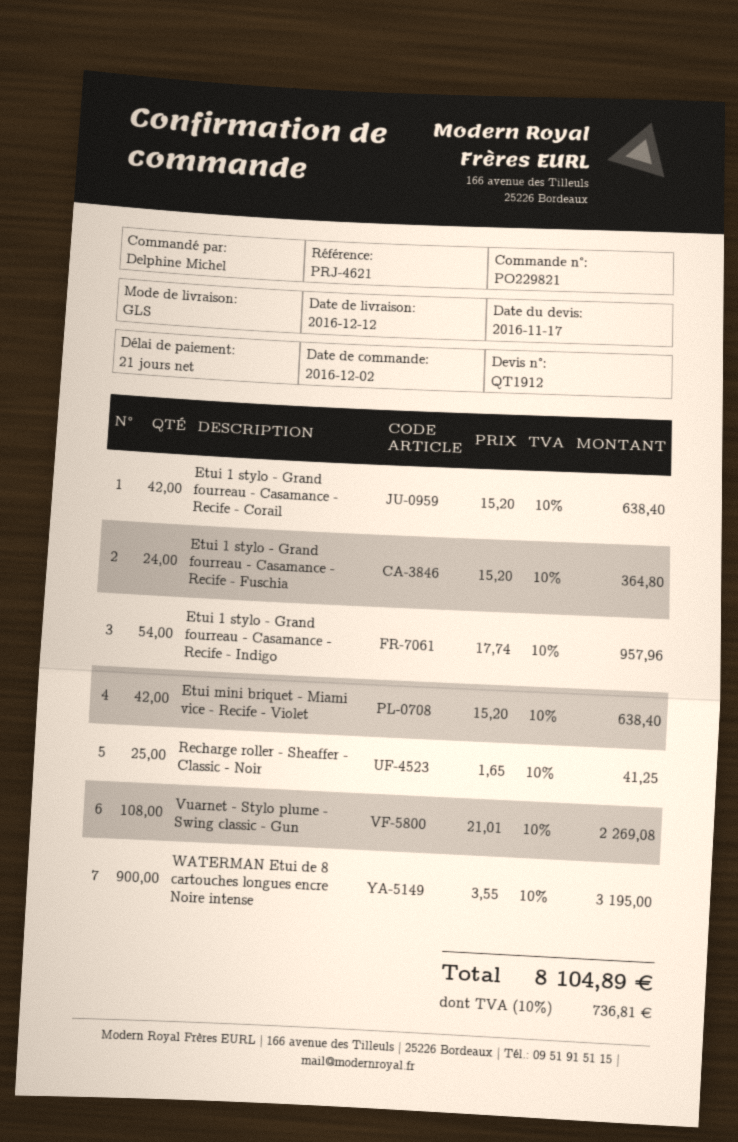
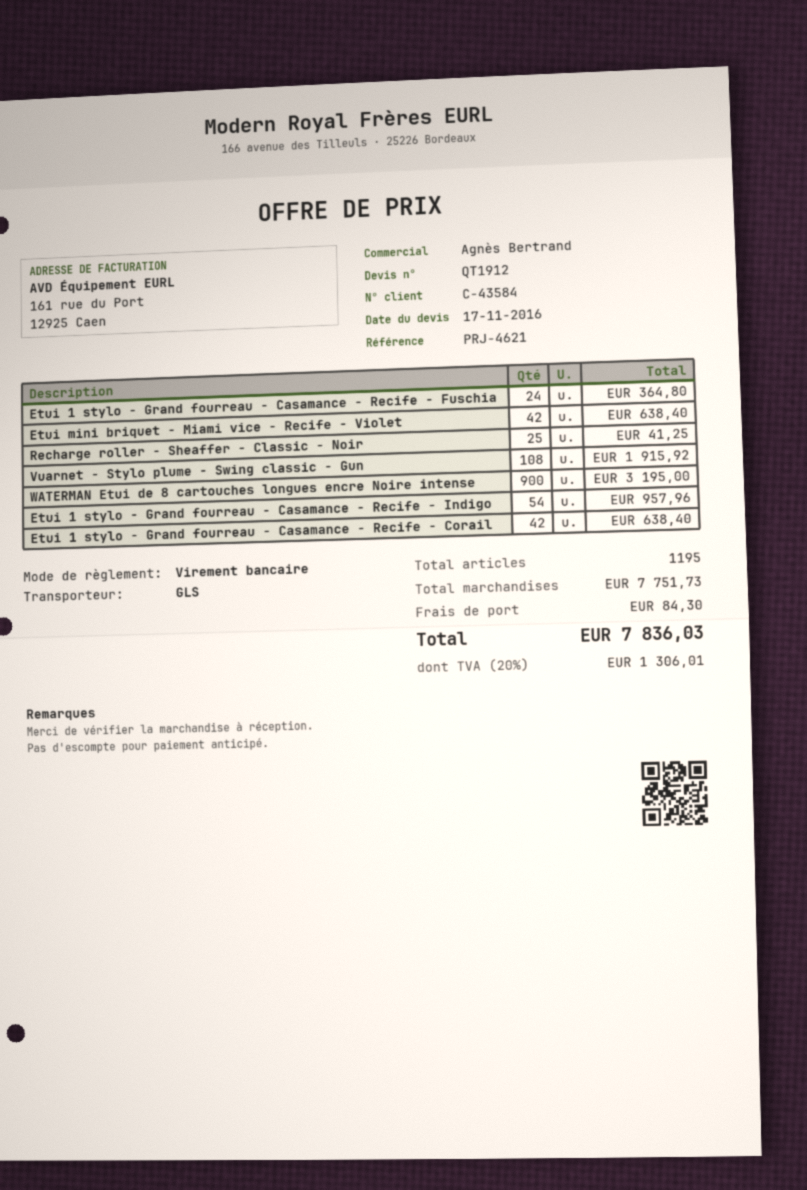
Vuarnet - Stylo plume - Swing classic - Gun: 108 for 2269.08 -> 108 for 1915.92
shipping: none -> 84.30
tax: 10% = 736.81 -> 20% = 1306.01
total: 8104.89 -> 7836.03

